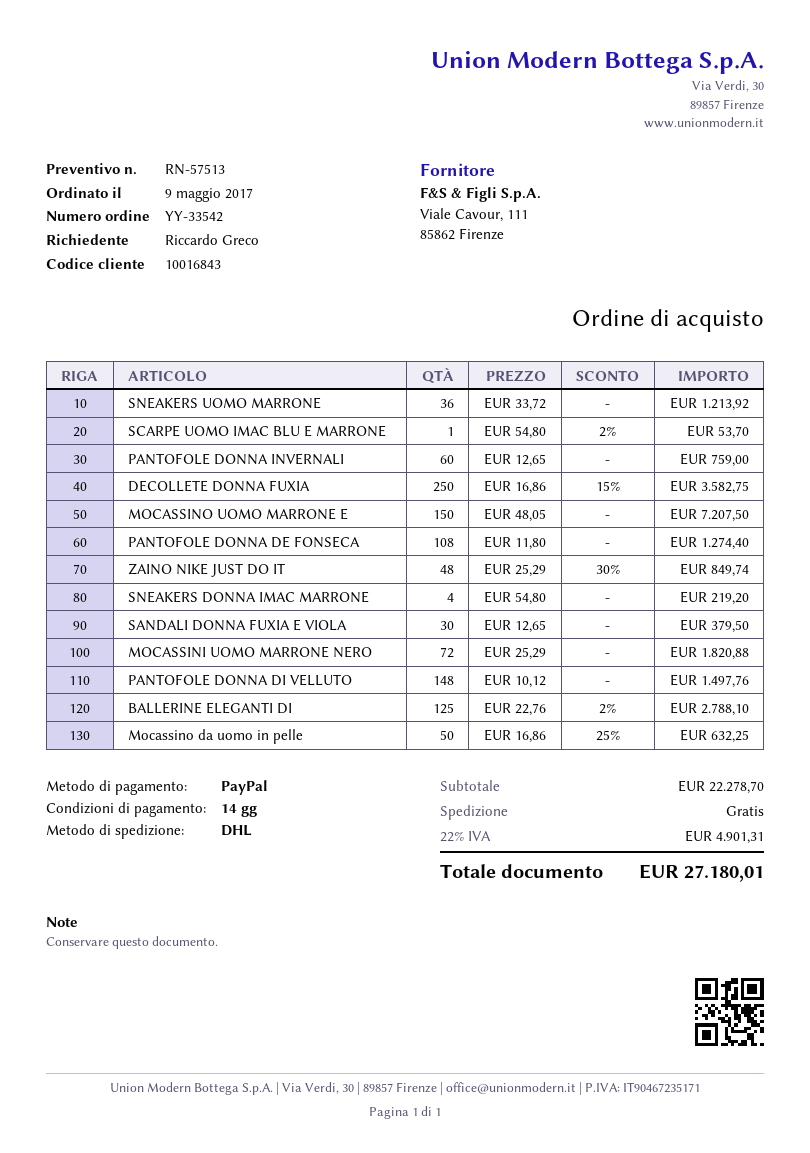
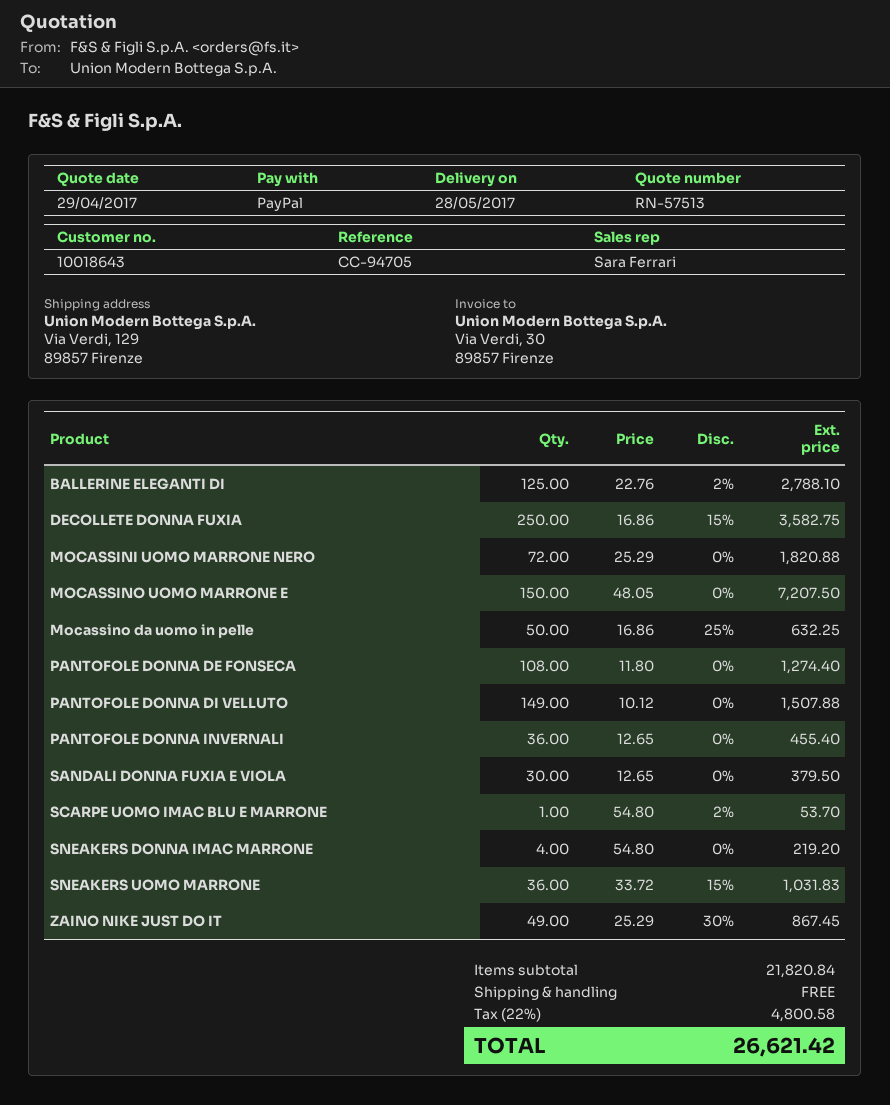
customer number: 10016843 -> 10018643
SNEAKERS UOMO MARRONE: 36 x 33.72 = 1213.92 -> 36 x 33.72 - 15% = 1031.83
PANTOFOLE DONNA INVERNALI: 60 x 12.65 = 759.00 -> 36 x 12.65 = 455.40
ZAINO NIKE JUST DO IT: 48 x 25.29 - 30% = 849.74 -> 49 x 25.29 - 30% = 867.45
PANTOFOLE DONNA DI VELLUTO: 148 x 10.12 = 1497.76 -> 149 x 10.12 = 1507.88
subtotal: 22278.70 -> 21820.84
tax: 22% = 4901.31 -> 22% = 4800.58
total: 27180.01 -> 26621.42

